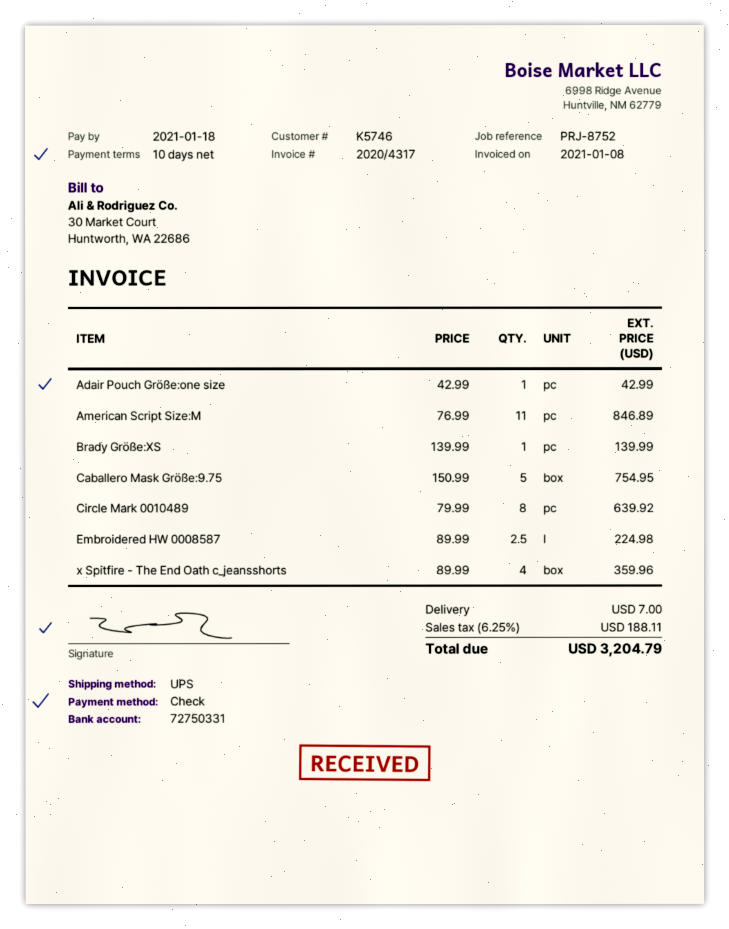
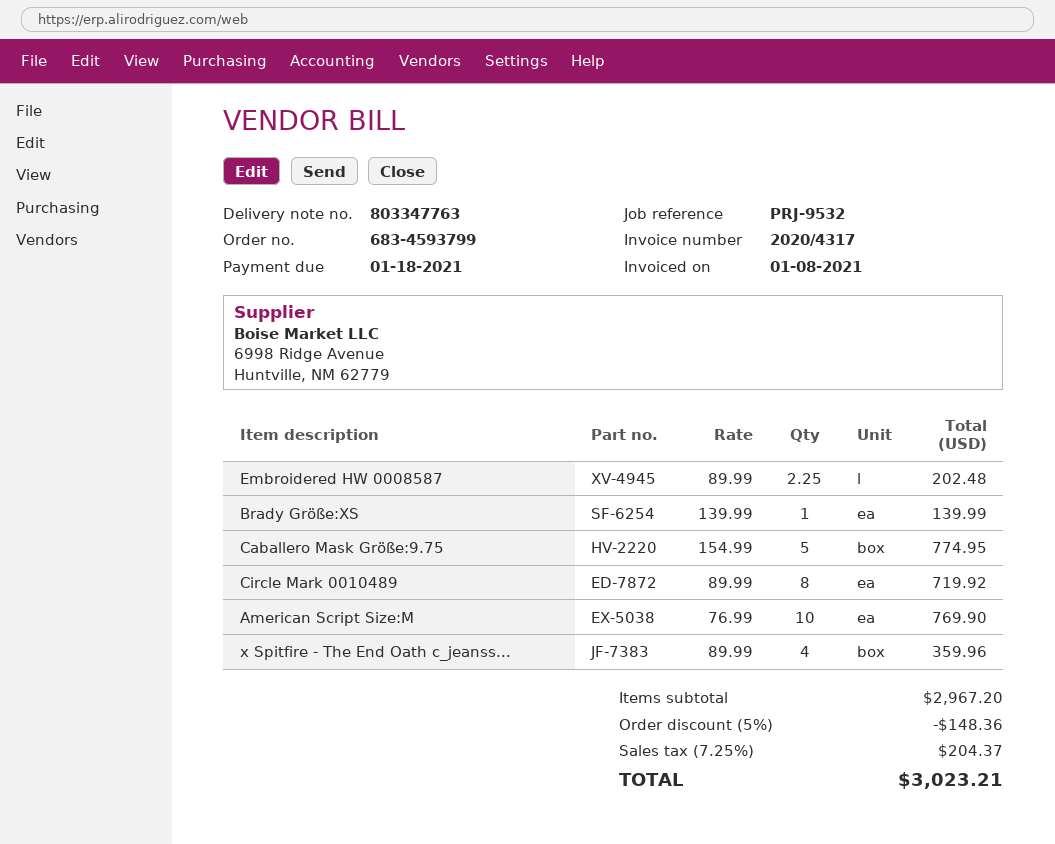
reference: PRJ-8752 -> PRJ-9532
Adair Pouch Größe:one size: 1 x 42.99 = 42.99 -> none
American Script Size:M: 11 x 76.99 = 846.89 -> 10 x 76.99 = 769.90
Caballero Mask Größe:9.75: 5 x 150.99 = 754.95 -> 5 x 154.99 = 774.95
Circle Mark 0010489: 8 x 79.99 = 639.92 -> 8 x 89.99 = 719.92
Embroidered HW 0008587: 2.5 x 89.99 = 224.98 -> 2.25 x 89.99 = 202.48
discount: none -> 5% = 148.36
shipping: 7.00 -> none
tax: 6.25% = 188.11 -> 7.25% = 204.37
total: 3204.79 -> 3023.21

